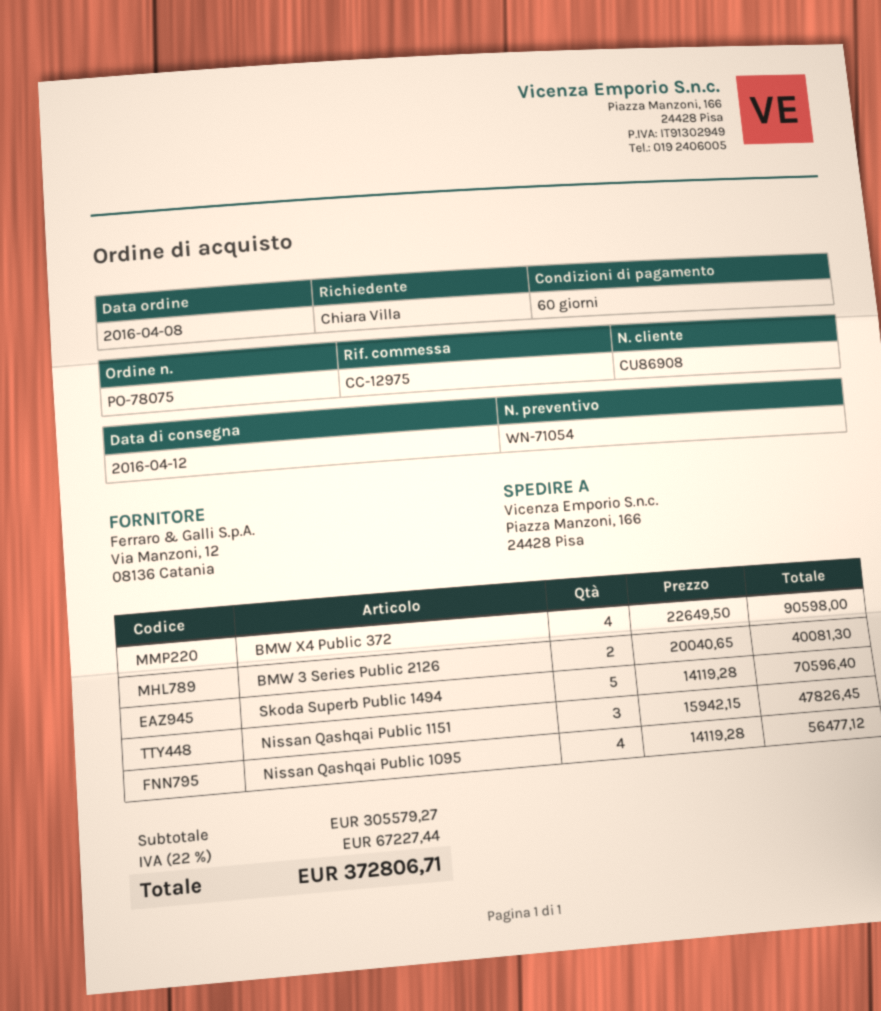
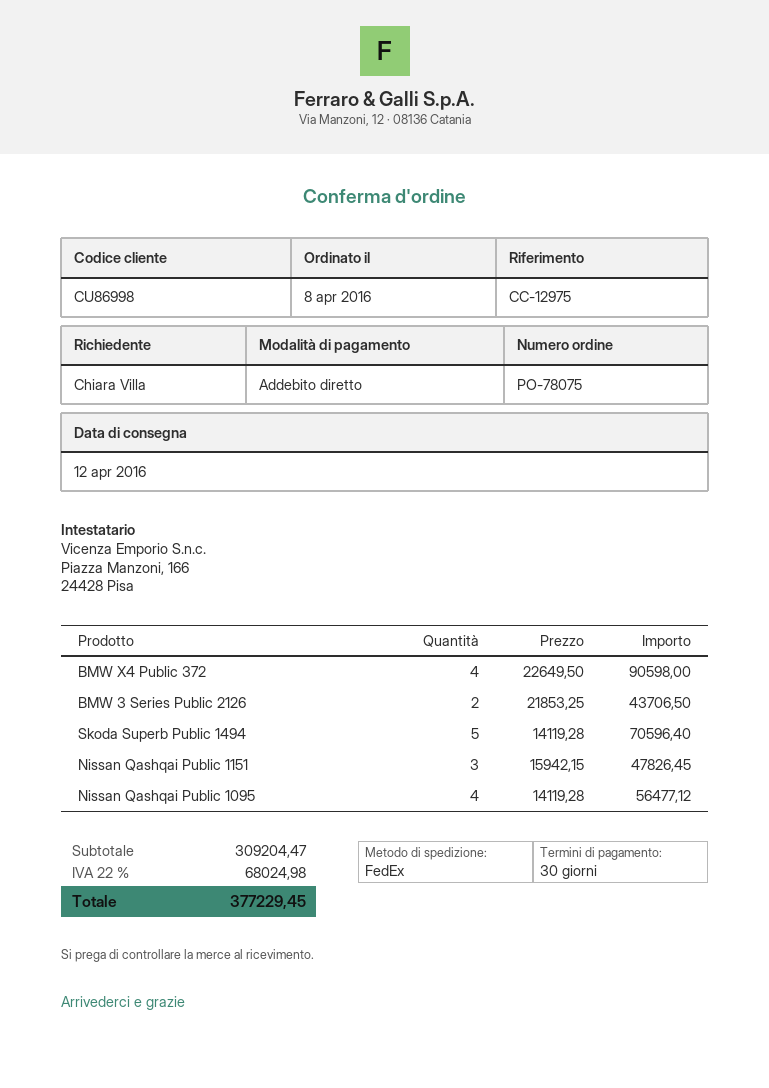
payment terms: 60 days -> 30 days
customer number: CU86908 -> CU86998
BMW 3 Series Public 2126: 2 x 20040.65 = 40081.30 -> 2 x 21853.25 = 43706.50
subtotal: 305579.27 -> 309204.47
tax: 22% = 67227.44 -> 22% = 68024.98
total: 372806.71 -> 377229.45

